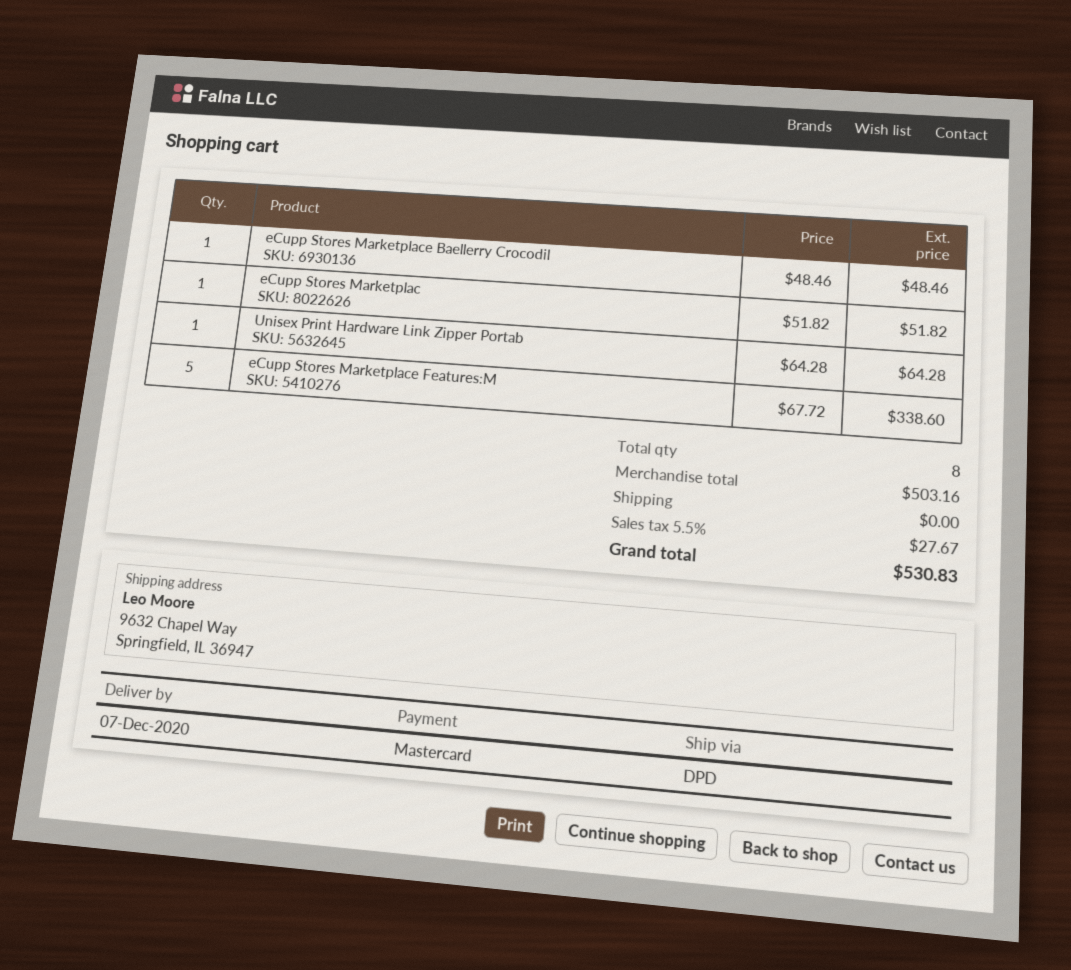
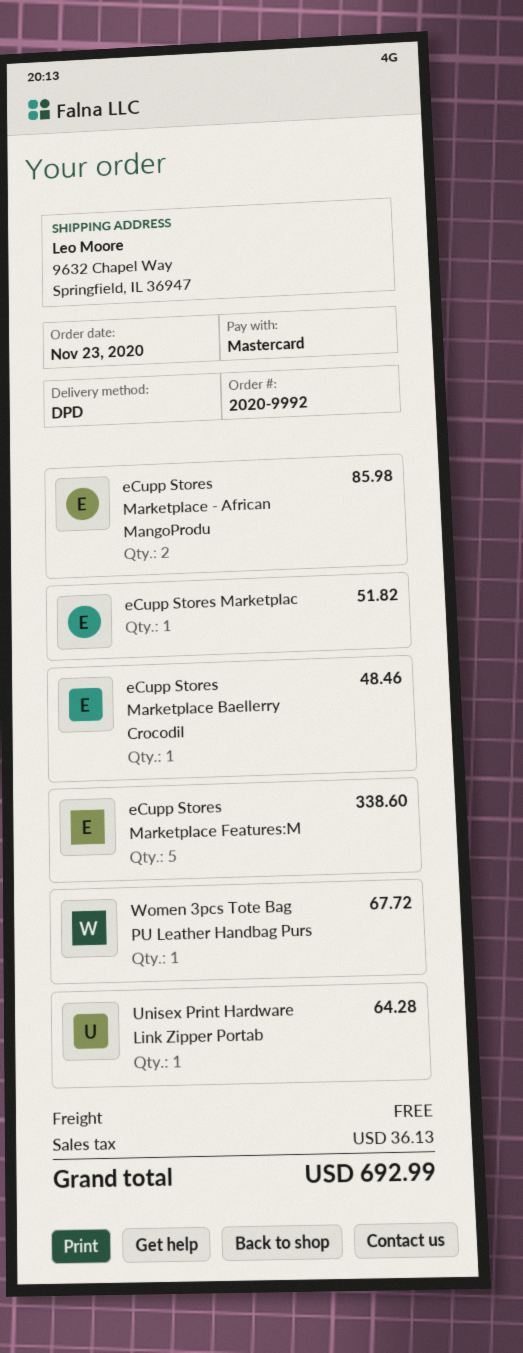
eCupp Stores Marketplace - African MangoProdu: none -> 2 for 85.98
Women 3pcs Tote Bag PU Leather Handbag Purs: none -> 1 for 67.72
tax: 27.67 -> 36.13
total: 530.83 -> 692.99

